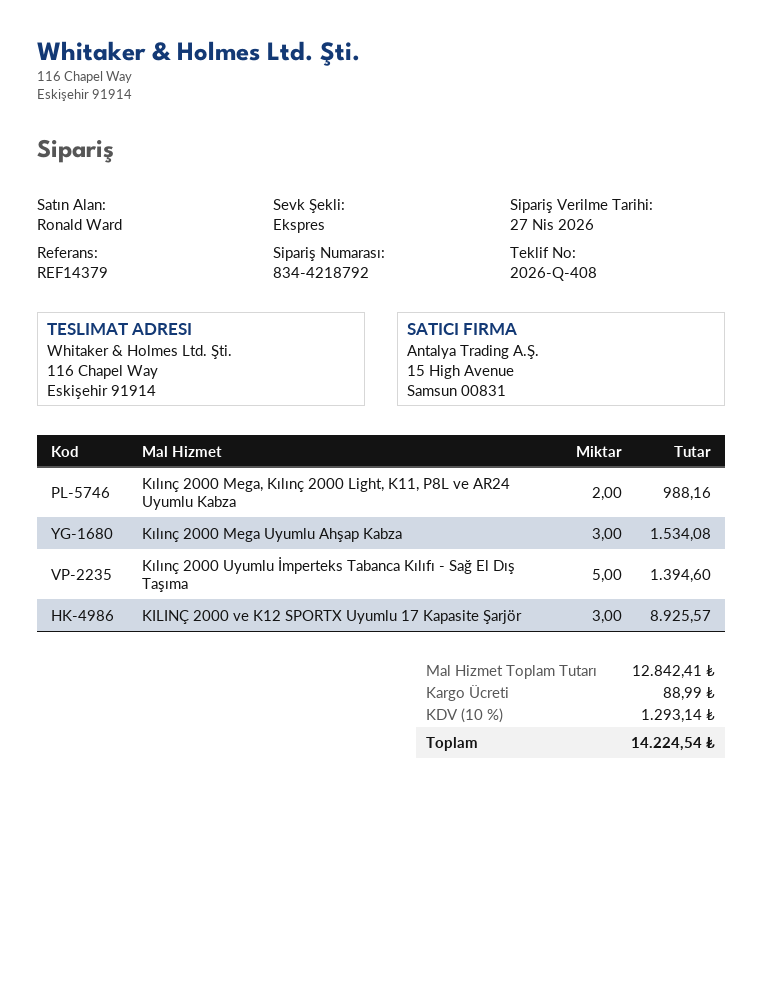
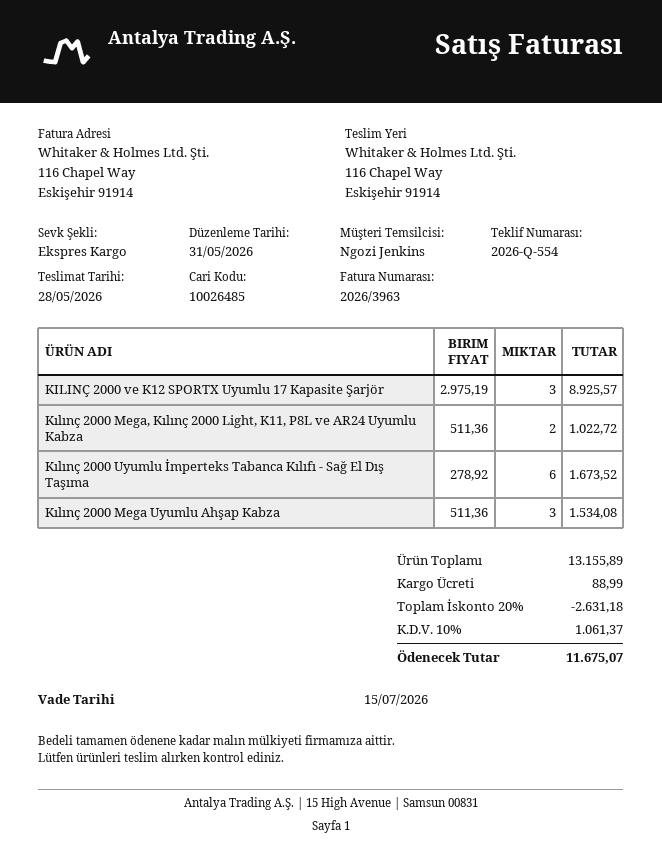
quote number: 2026-Q-408 -> 2026-Q-554
Kılınç 2000 Mega, Kılınç 2000 Light, K11, P8L ve AR24 Uyumlu Kabza: 2 for 988.16 -> 2 for 1022.72
Kılınç 2000 Uyumlu İmperteks Tabanca Kılıfı - Sağ El Dış Taşıma: 5 for 1394.60 -> 6 for 1673.52
subtotal: 12842.41 -> 13155.89
discount: none -> 20% = 2631.18
tax: 10% = 1293.14 -> 10% = 1061.37
total: 14224.54 -> 11675.07

